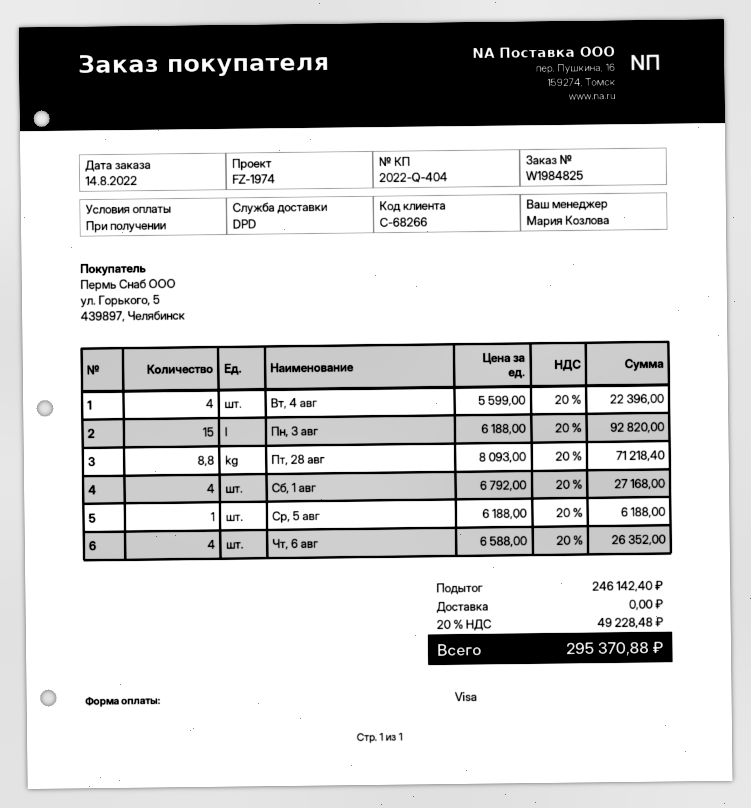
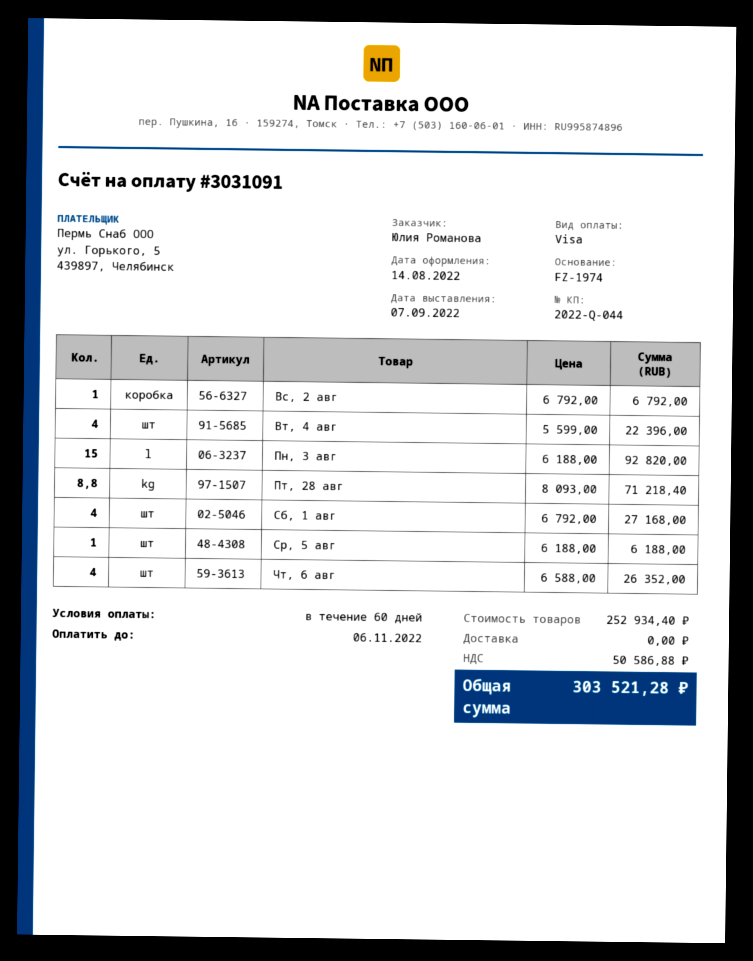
quote number: 2022-Q-404 -> 2022-Q-044
payment terms: on receipt -> 60 days
Вс, 2 авг: none -> 1 x 6792.00 = 6792.00
subtotal: 246142.40 -> 252934.40
tax: 49228.48 -> 50586.88
total: 295370.88 -> 303521.28

